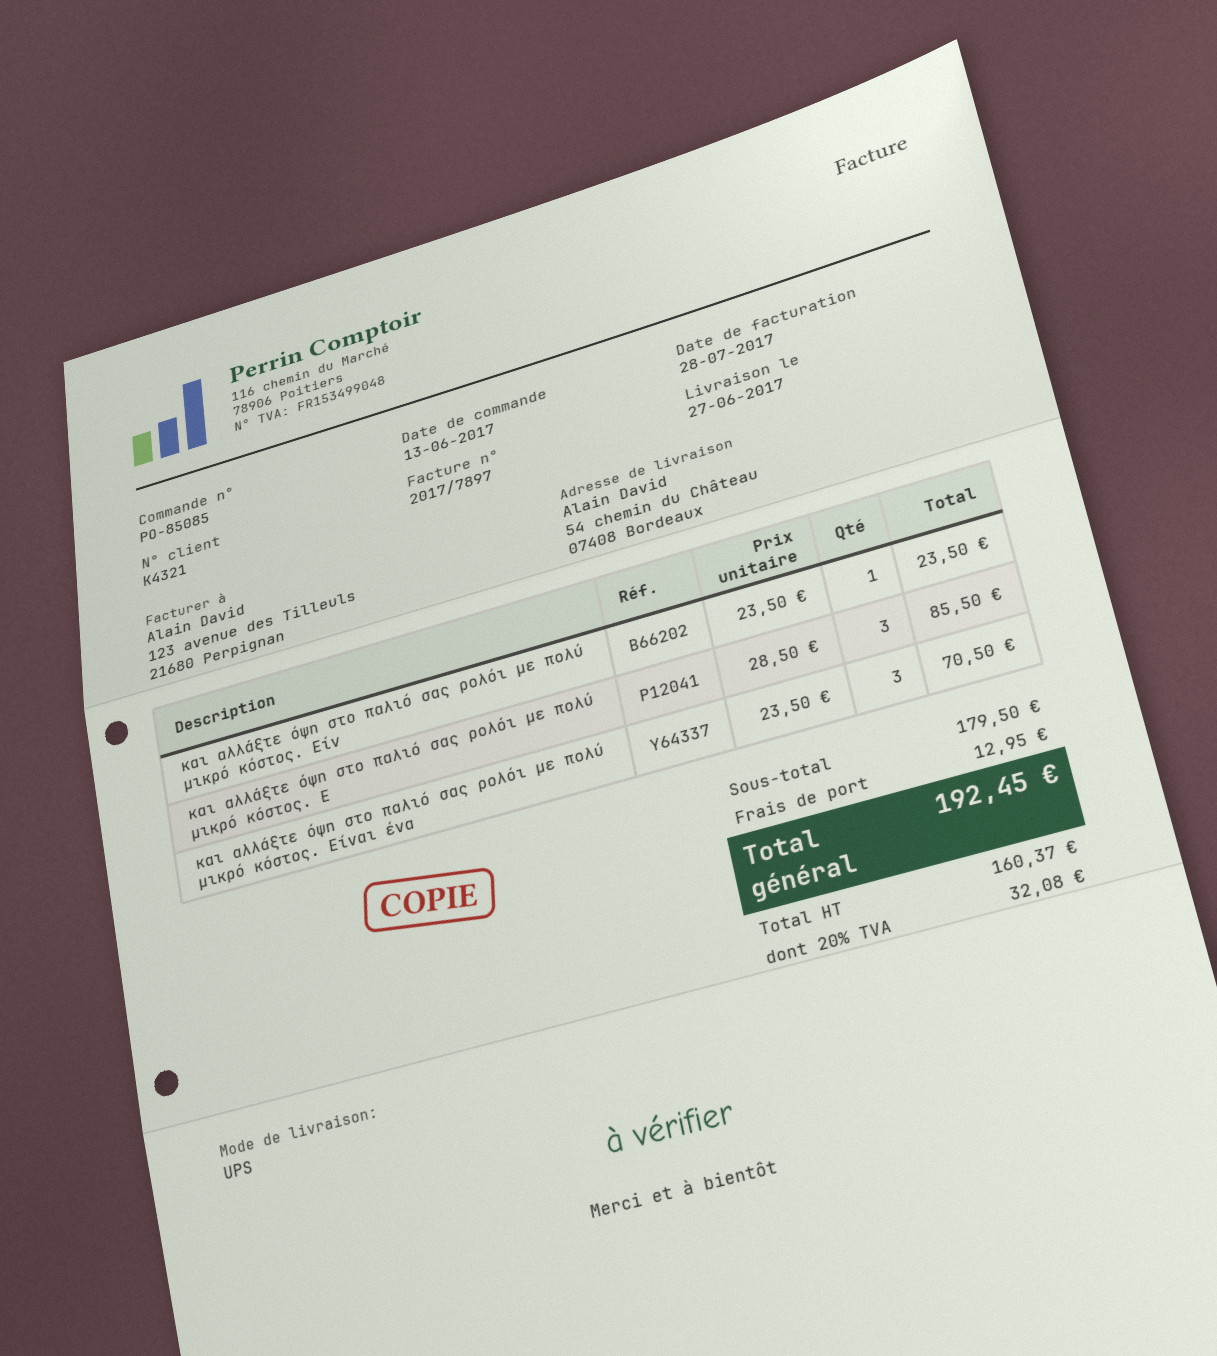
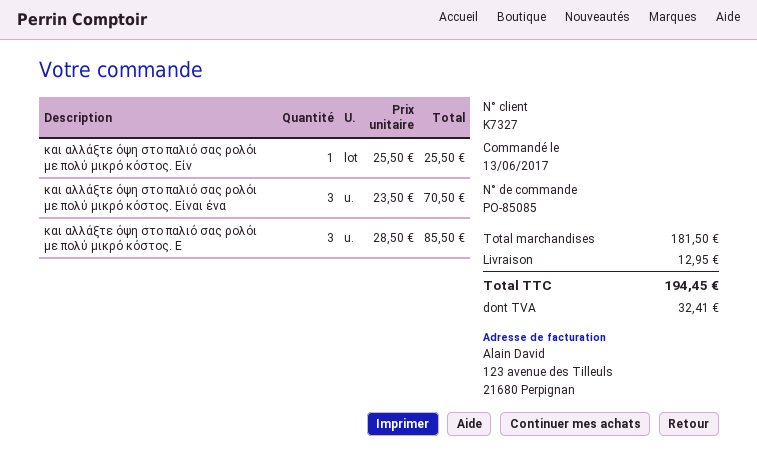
customer number: K4321 -> K7327
και αλλάξτε όψη στο παλιό σας ρολόι με πολύ μικρό κόστος. Είν: 1 x 23.50 = 23.50 -> 1 x 25.50 = 25.50
subtotal: 179.50 -> 181.50
tax: 32.08 -> 32.41
total: 192.45 -> 194.45

